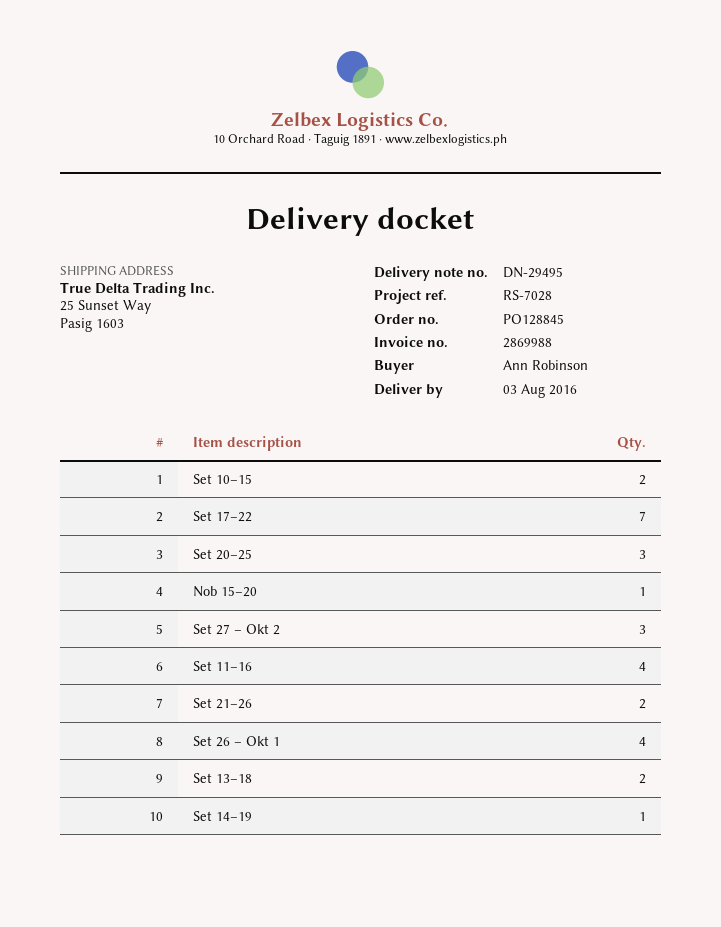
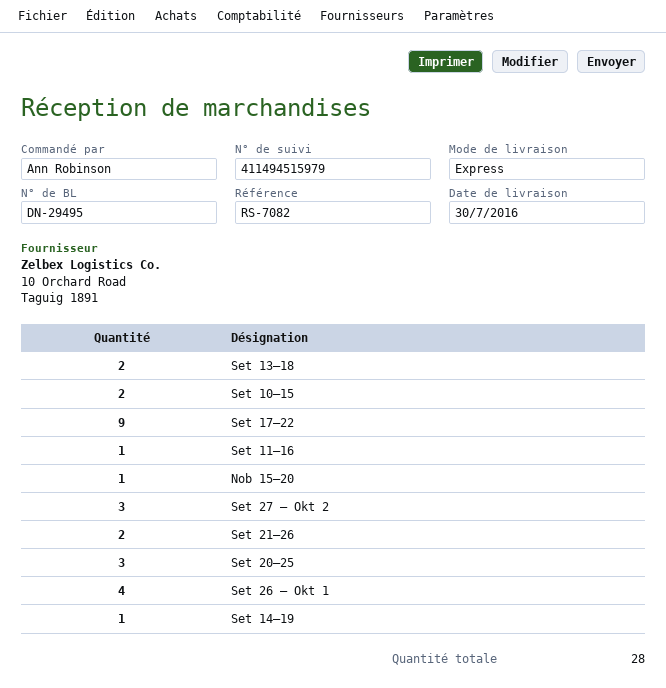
delivery date: 2016-08-03 -> 2016-07-30
reference: RS-7028 -> RS-7082
Set 17–22: 7 -> 9
Set 11–16: 4 -> 1

